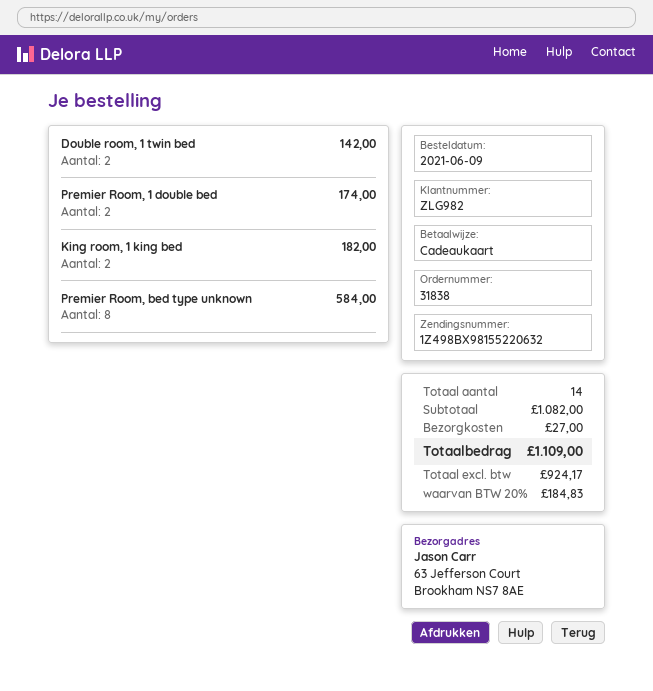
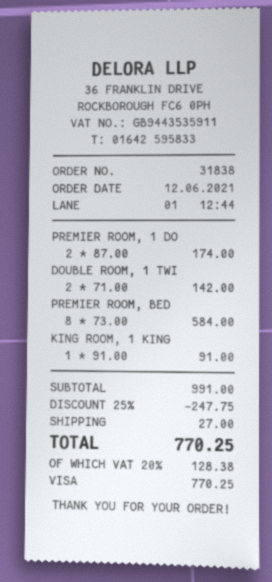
order date: 2021-06-09 -> 2021-06-12
payment method: gift card -> Visa
King room, 1 king bed: 2 for 182.00 -> 1 for 91.00
subtotal: 1082.00 -> 991.00
discount: none -> 25% = 247.75
tax: 20% = 184.83 -> 20% = 128.38
total: 1109.00 -> 770.25

